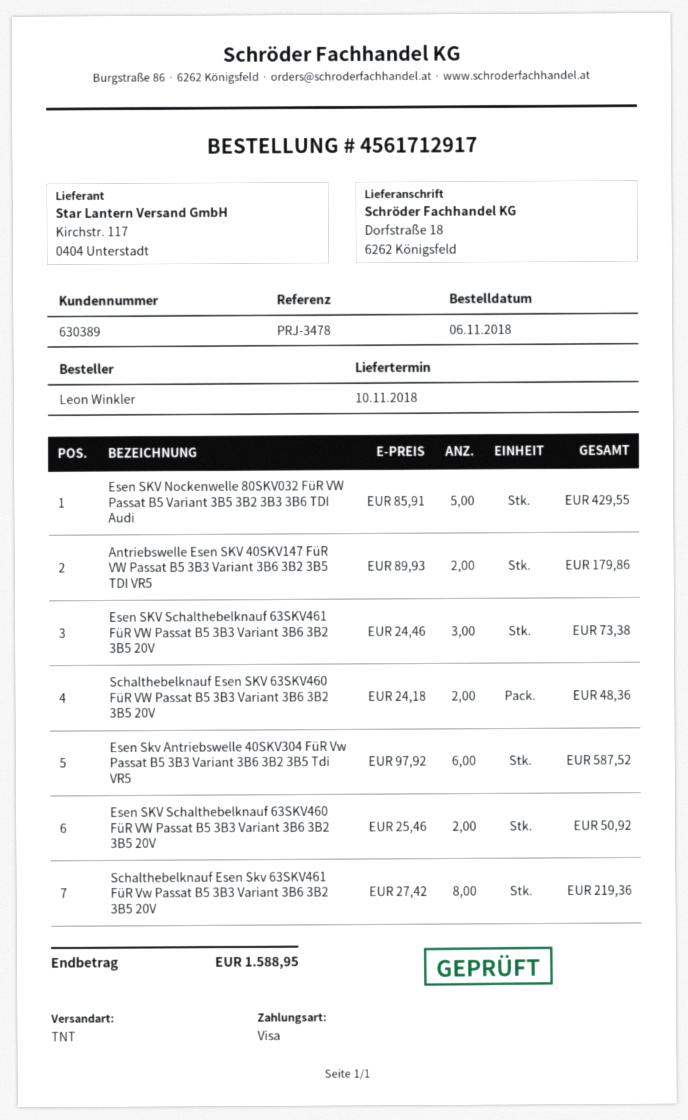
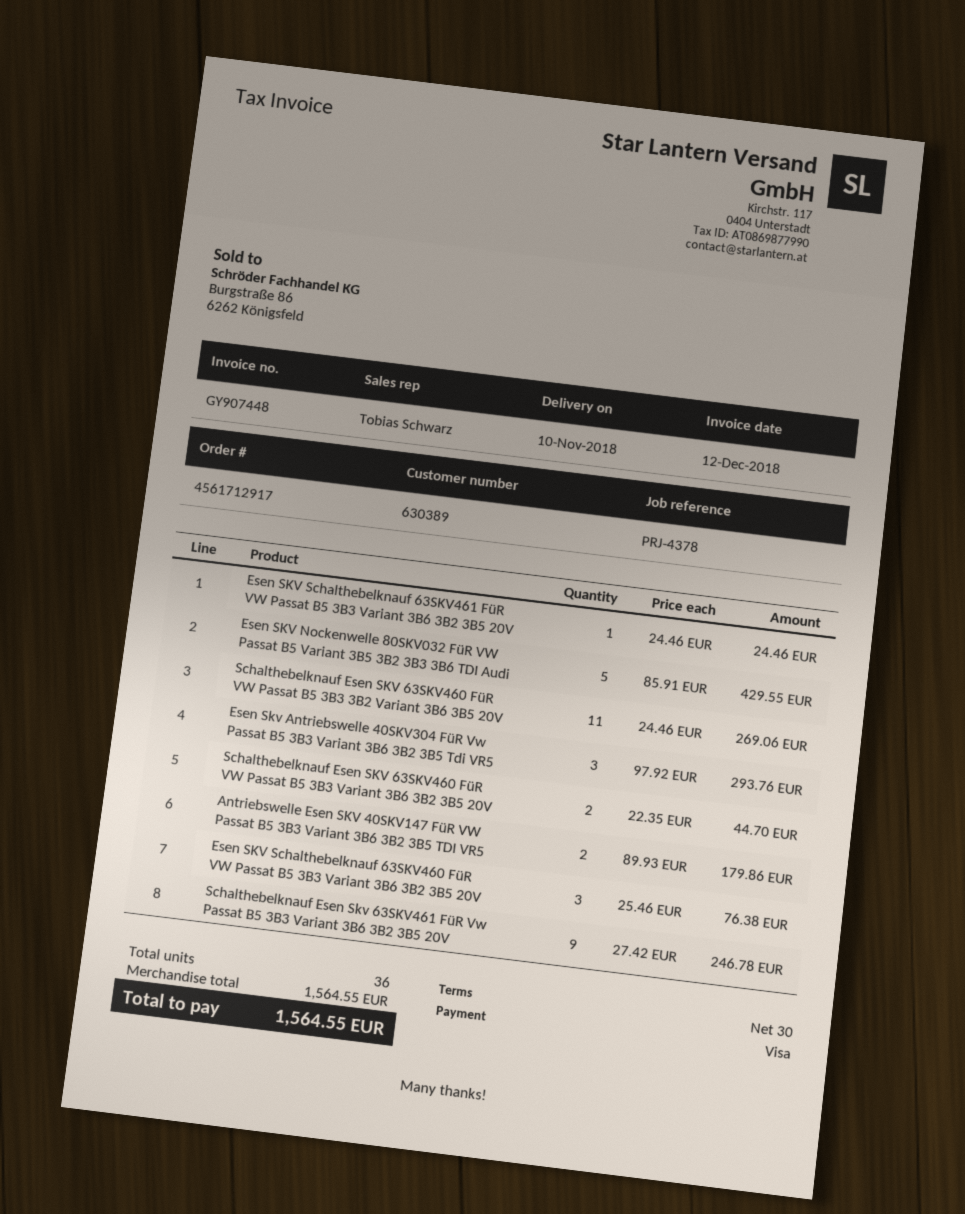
reference: PRJ-3478 -> PRJ-4378
Esen SKV Schalthebelknauf 63SKV461 FüR VW Passat B5 3B3 Variant 3B6 3B2 3B5 20V: 3 x 24.46 = 73.38 -> 1 x 24.46 = 24.46
Schalthebelknauf Esen SKV 63SKV460 FüR VW Passat B5 3B3 Variant 3B6 3B2 3B5 20V: 2 x 24.18 = 48.36 -> 2 x 22.35 = 44.70
Esen Skv Antriebswelle 40SKV304 FüR Vw Passat B5 3B3 Variant 3B6 3B2 3B5 Tdi VR5: 6 x 97.92 = 587.52 -> 3 x 97.92 = 293.76
Esen SKV Schalthebelknauf 63SKV460 FüR VW Passat B5 3B3 Variant 3B6 3B2 3B5 20V: 2 x 25.46 = 50.92 -> 3 x 25.46 = 76.38
Schalthebelknauf Esen Skv 63SKV461 FüR Vw Passat B5 3B3 Variant 3B6 3B2 3B5 20V: 8 x 27.42 = 219.36 -> 9 x 27.42 = 246.78
Schalthebelknauf Esen SKV 63SKV460 FüR VW Passat B5 3B3 3B2 Variant 3B6 3B5 20V: none -> 11 x 24.46 = 269.06
total: 1588.95 -> 1564.55

